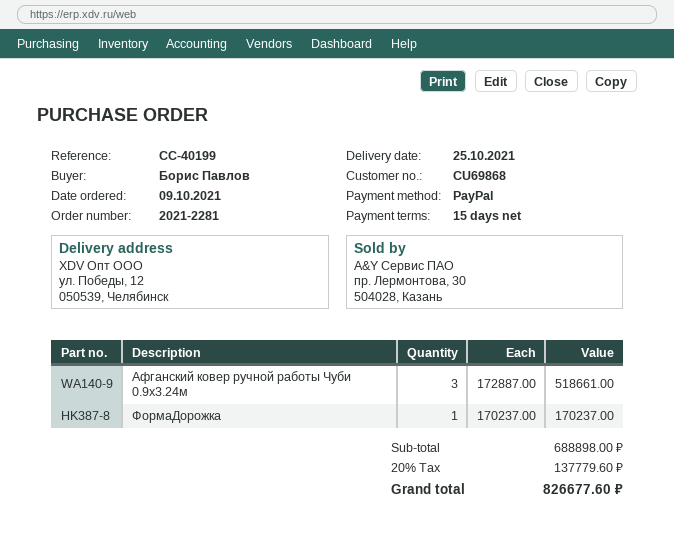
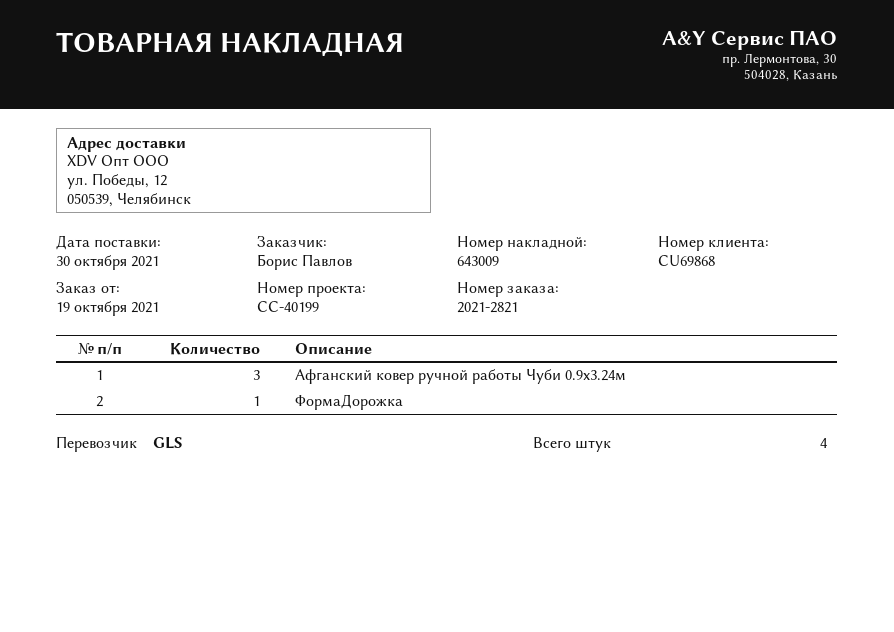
order number: 2021-2281 -> 2021-2821
order date: 2021-10-09 -> 2021-10-19
delivery date: 2021-10-25 -> 2021-10-30

